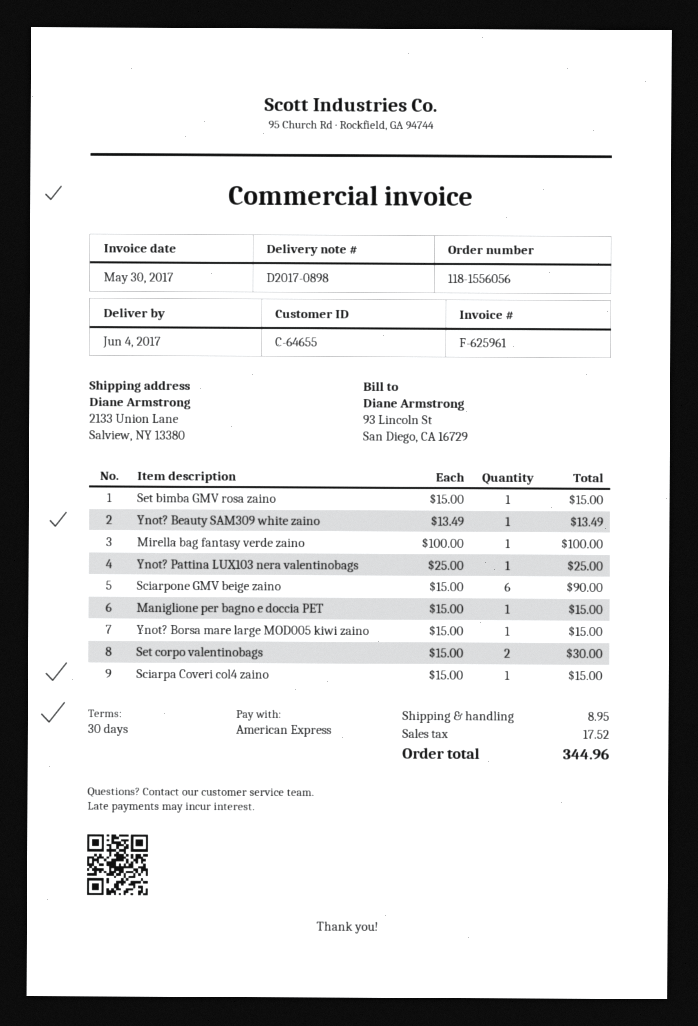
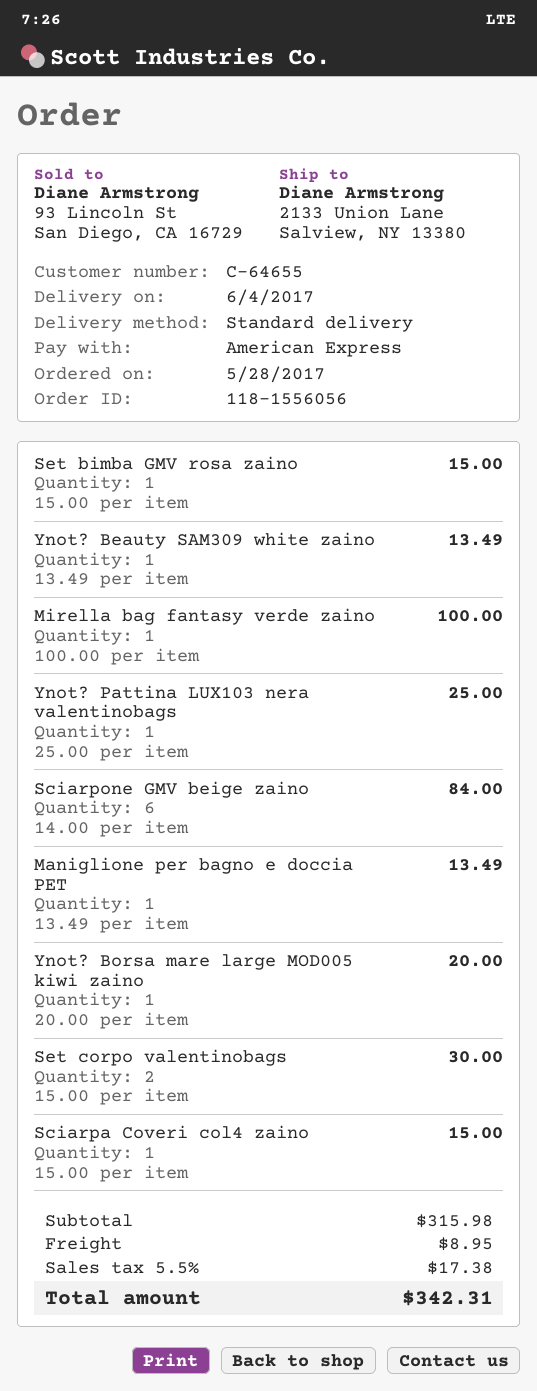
Sciarpone GMV beige zaino: 6 x 15.00 = 90.00 -> 6 x 14.00 = 84.00
Maniglione per bagno e doccia PET: 1 x 15.00 = 15.00 -> 1 x 13.49 = 13.49
Ynot? Borsa mare large MOD005 kiwi zaino: 1 x 15.00 = 15.00 -> 1 x 20.00 = 20.00
tax: 17.52 -> 17.38
total: 344.96 -> 342.31

